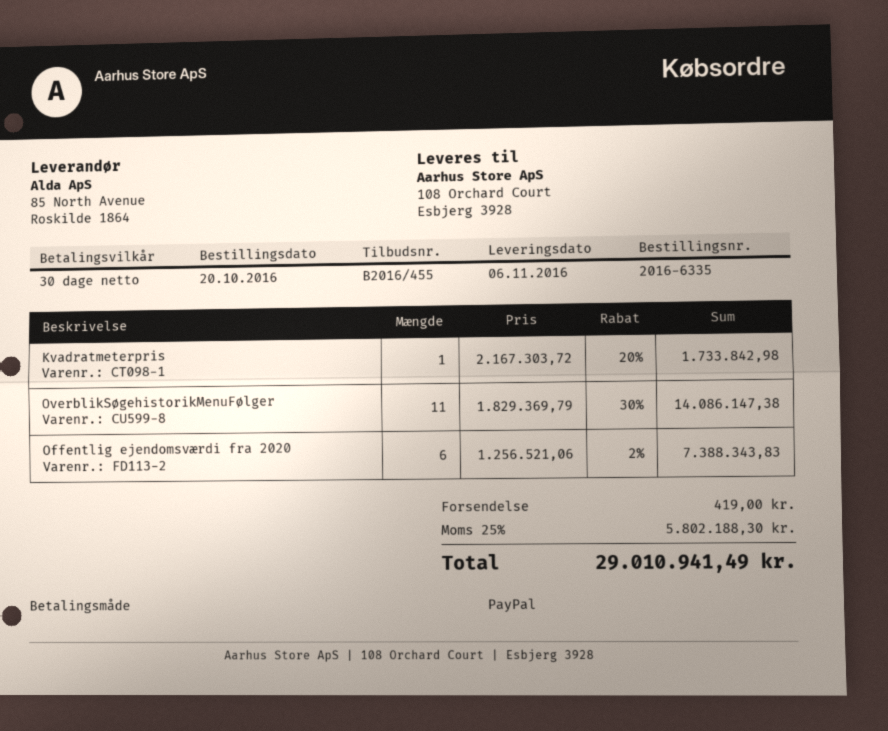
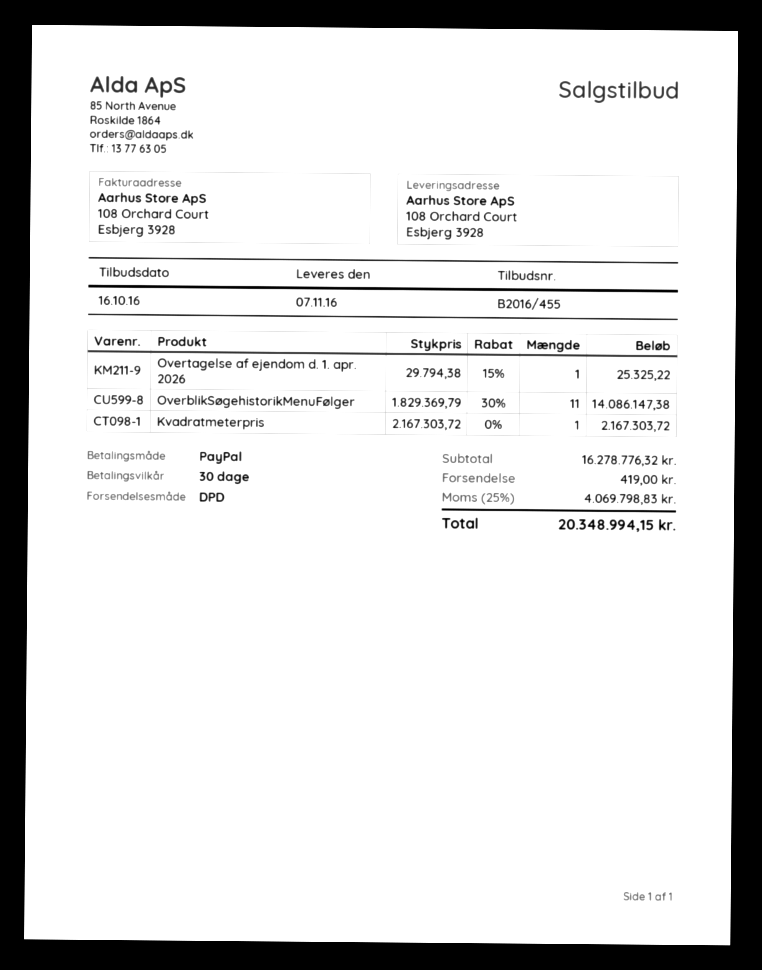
delivery date: 2016-11-06 -> 2016-11-07
Kvadratmeterpris: 1 x 2167303.72 - 20% = 1733842.98 -> 1 x 2167303.72 = 2167303.72
Offentlig ejendomsværdi fra 2020: 6 x 1256521.06 - 2% = 7388343.83 -> none
Overtagelse af ejendom d. 1. apr. 2026: none -> 1 x 29794.38 - 15% = 25325.22
tax: 25% = 5802188.30 -> 25% = 4069798.83
total: 29010941.49 -> 20348994.15

